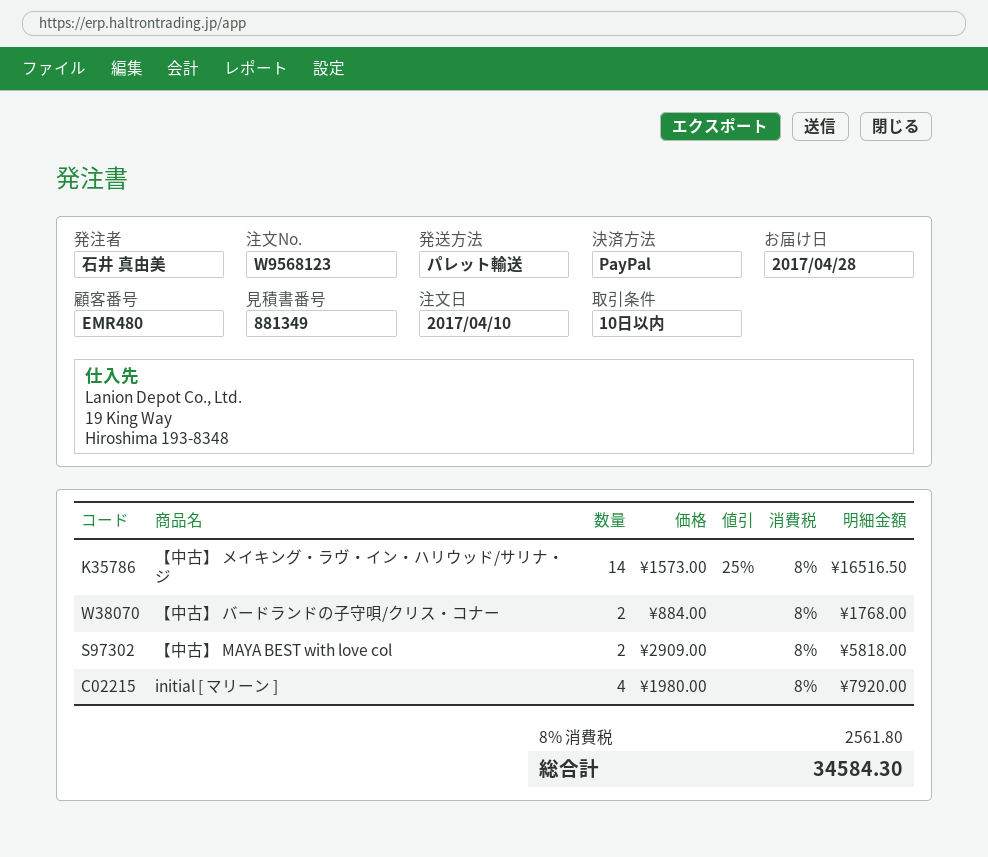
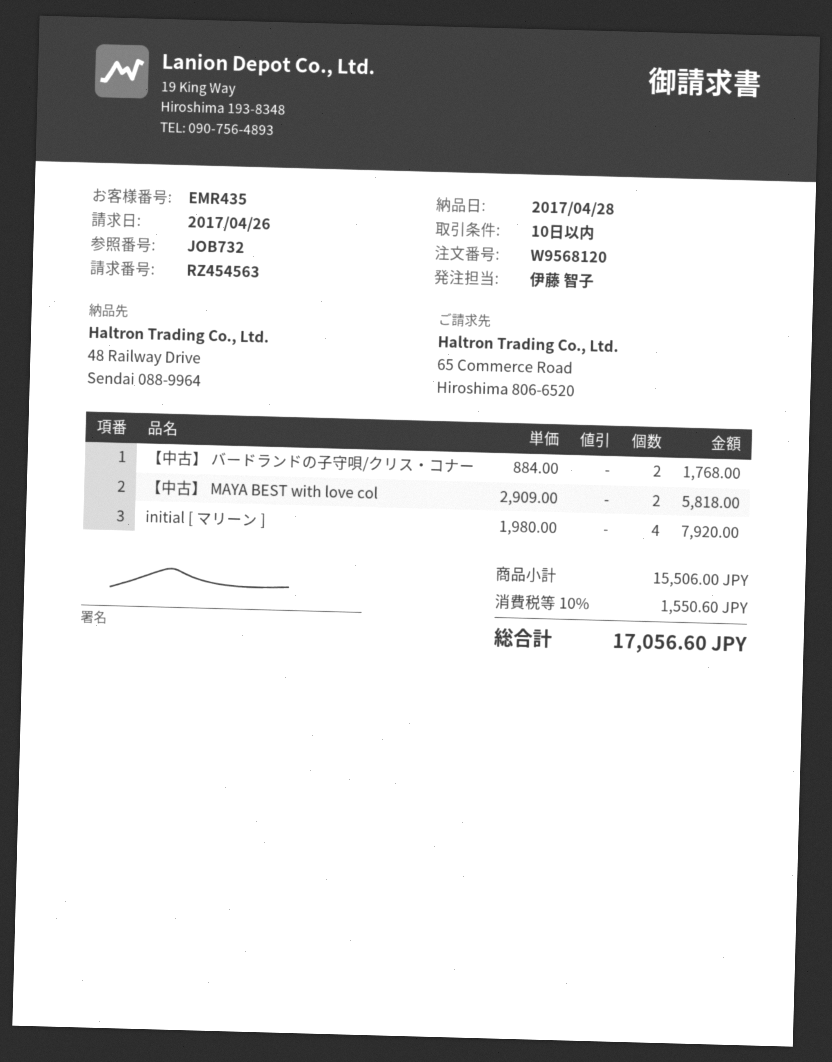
order number: W9568123 -> W9568120
customer number: EMR480 -> EMR435
ordered by: 石井 真由美 -> 伊藤 智子
【中古】 メイキング・ラヴ・イン・ハリウッド/サリナ・ジ: 14 x 1573.00 - 25% = 16516.50 -> none
tax: 8% = 2561.80 -> 10% = 1550.60
total: 34584.30 -> 17056.60

